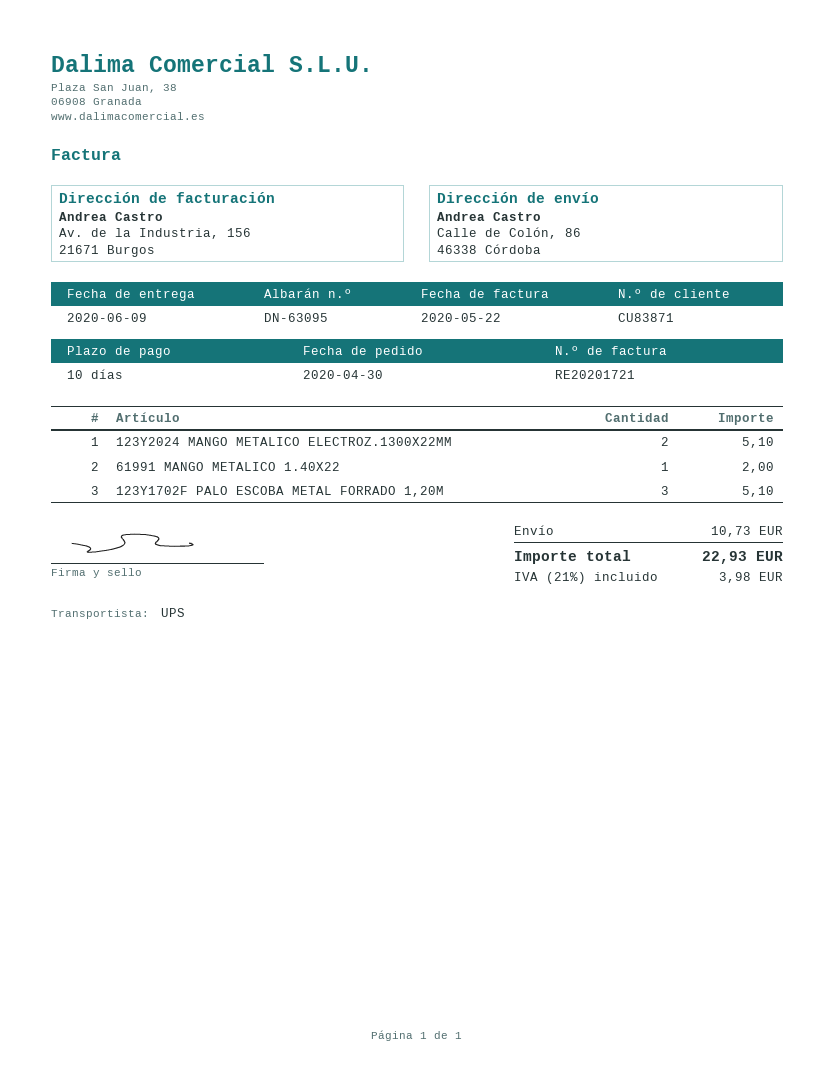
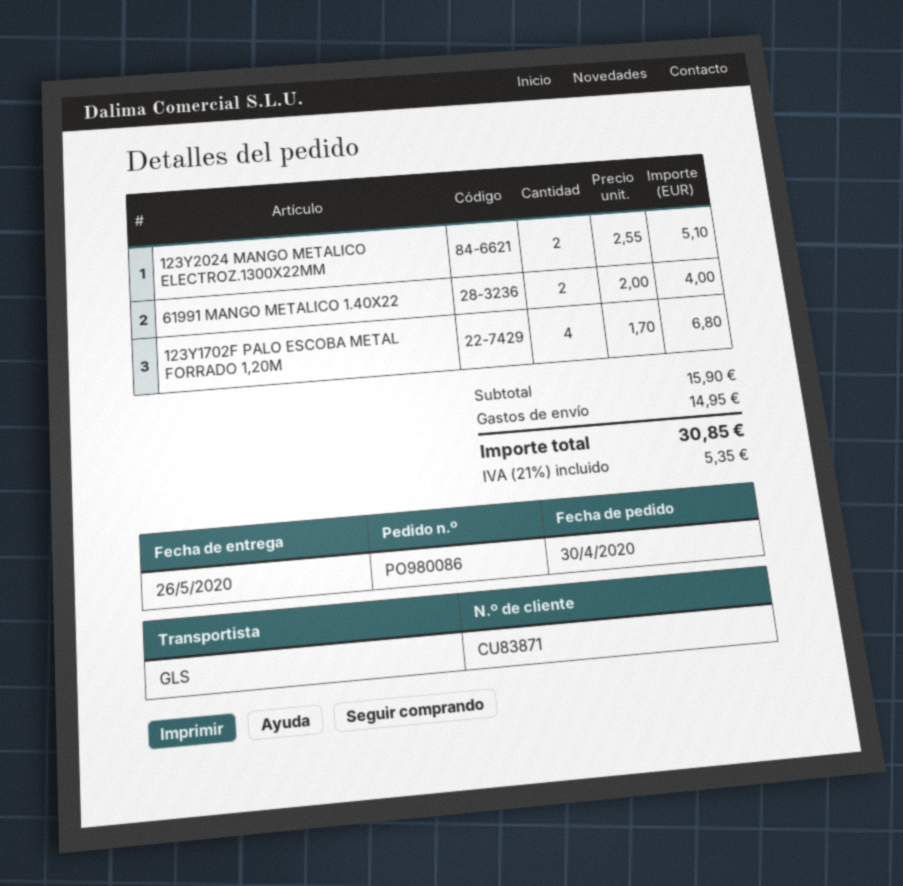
delivery date: 2020-06-09 -> 2020-05-26
shipping method: UPS -> GLS
61991 MANGO METALICO 1.40X22: 1 for 2.00 -> 2 for 4.00
123Y1702F PALO ESCOBA METAL FORRADO 1,20M: 3 for 5.10 -> 4 for 6.80
shipping: 10.73 -> 14.95
tax: 21% = 3.98 -> 21% = 5.35
total: 22.93 -> 30.85

